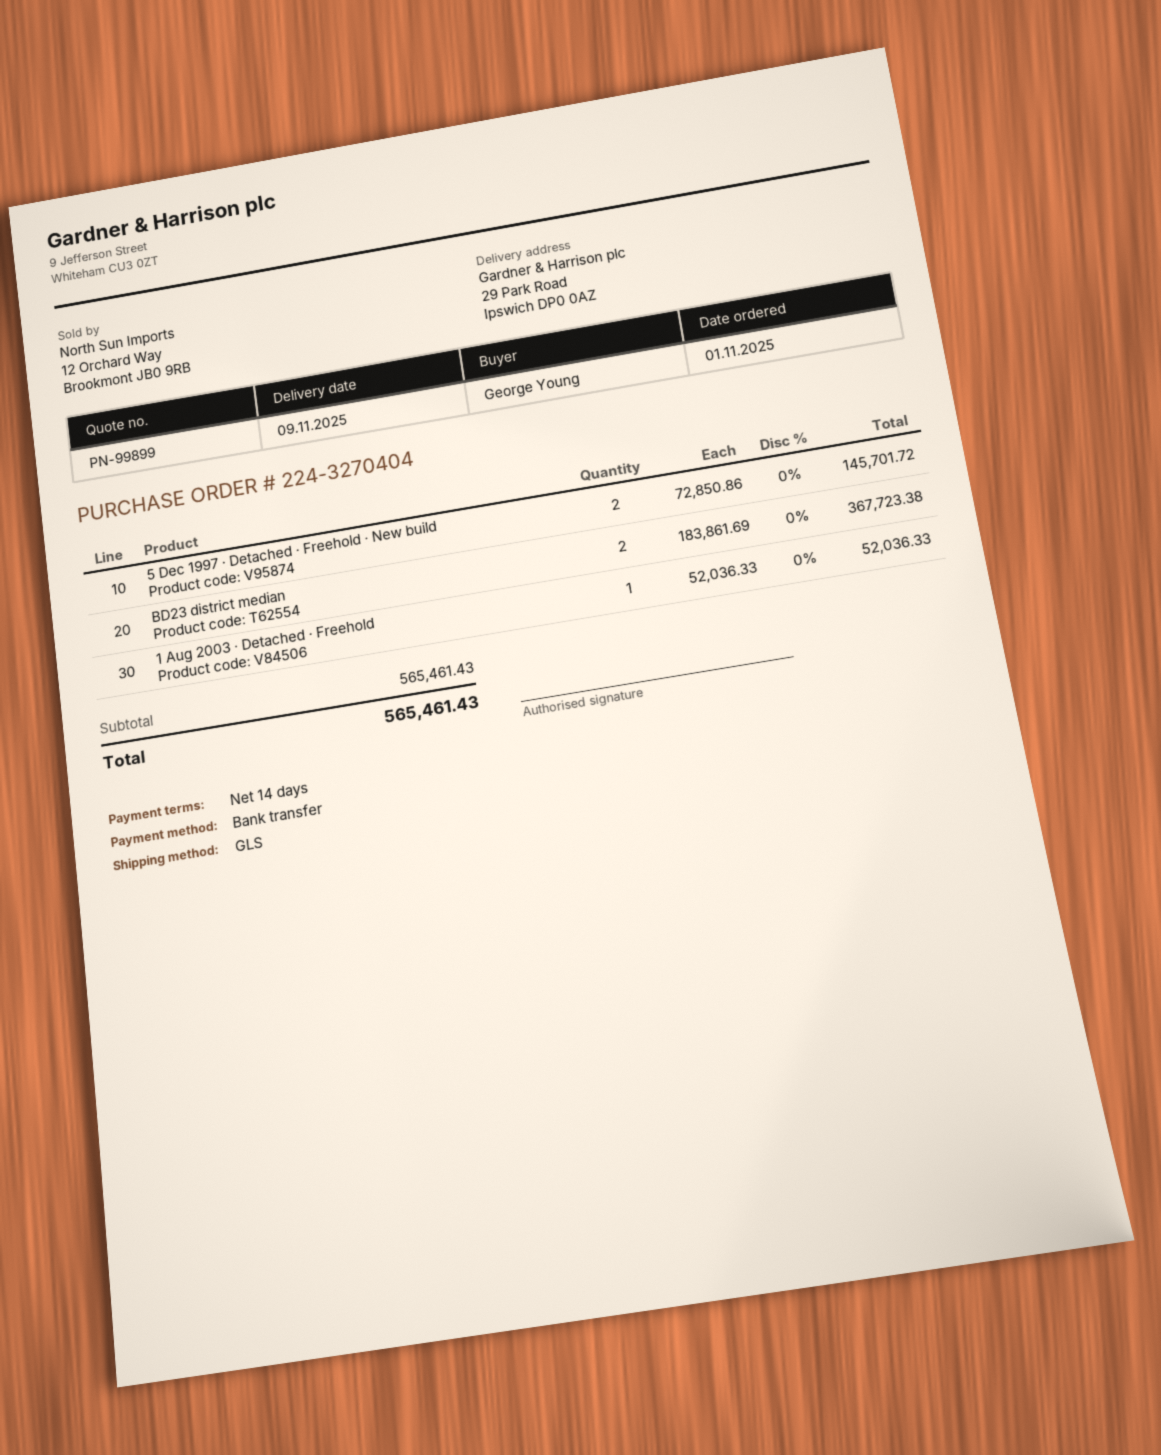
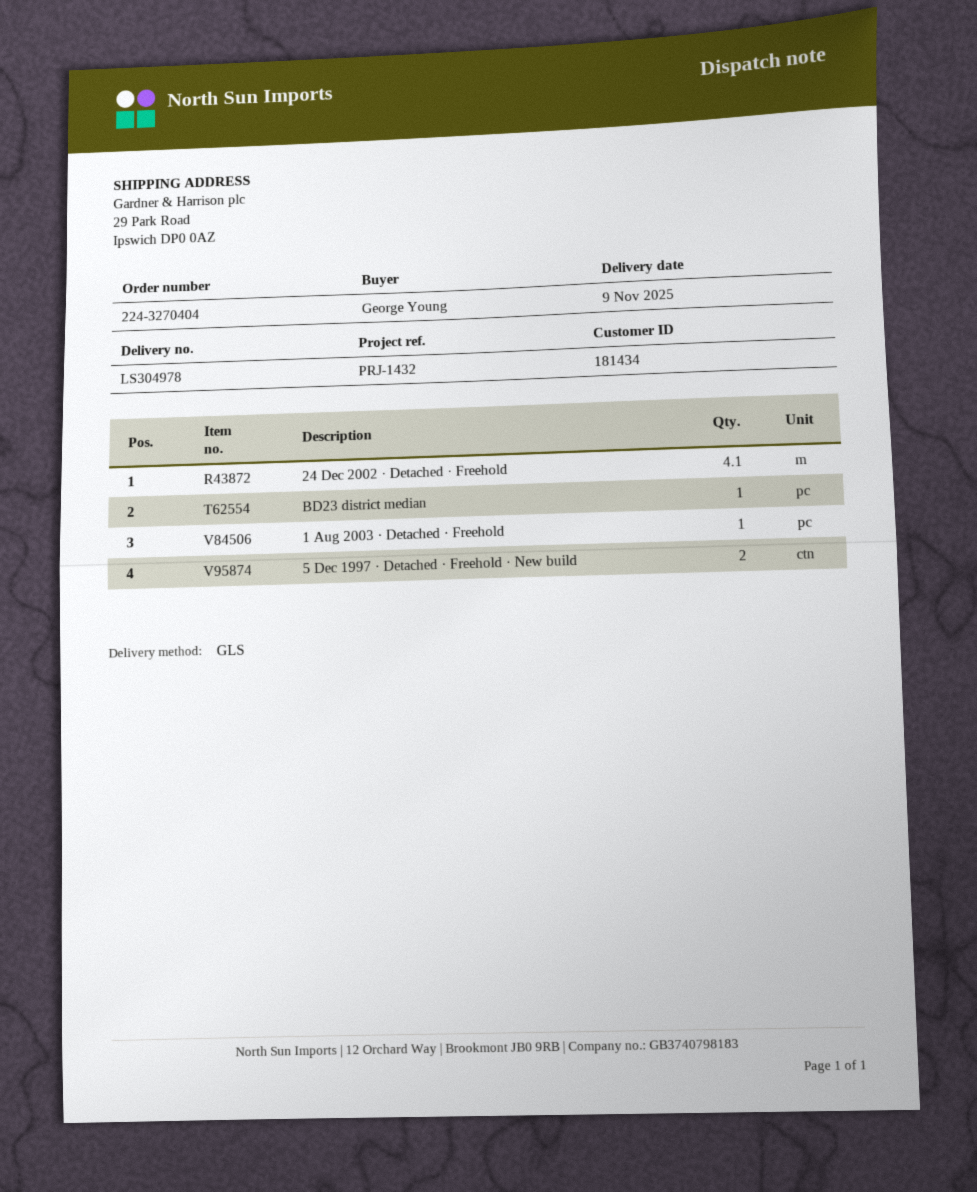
BD23 district median: 2 -> 1
24 Dec 2002 · Detached · Freehold: none -> 4.1

